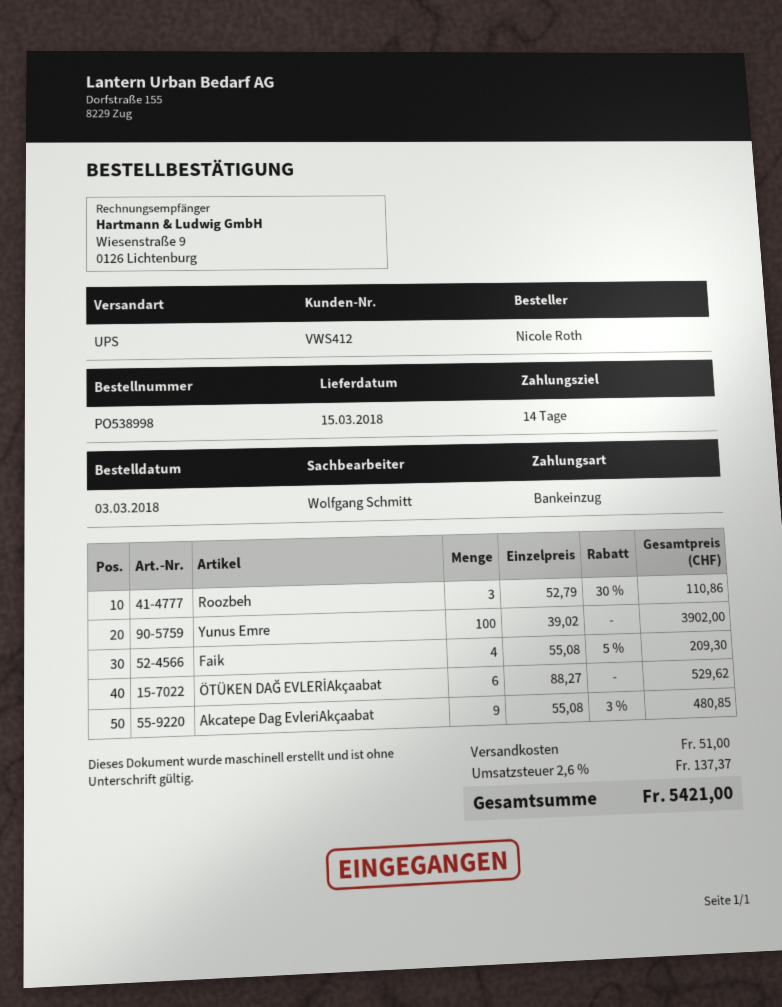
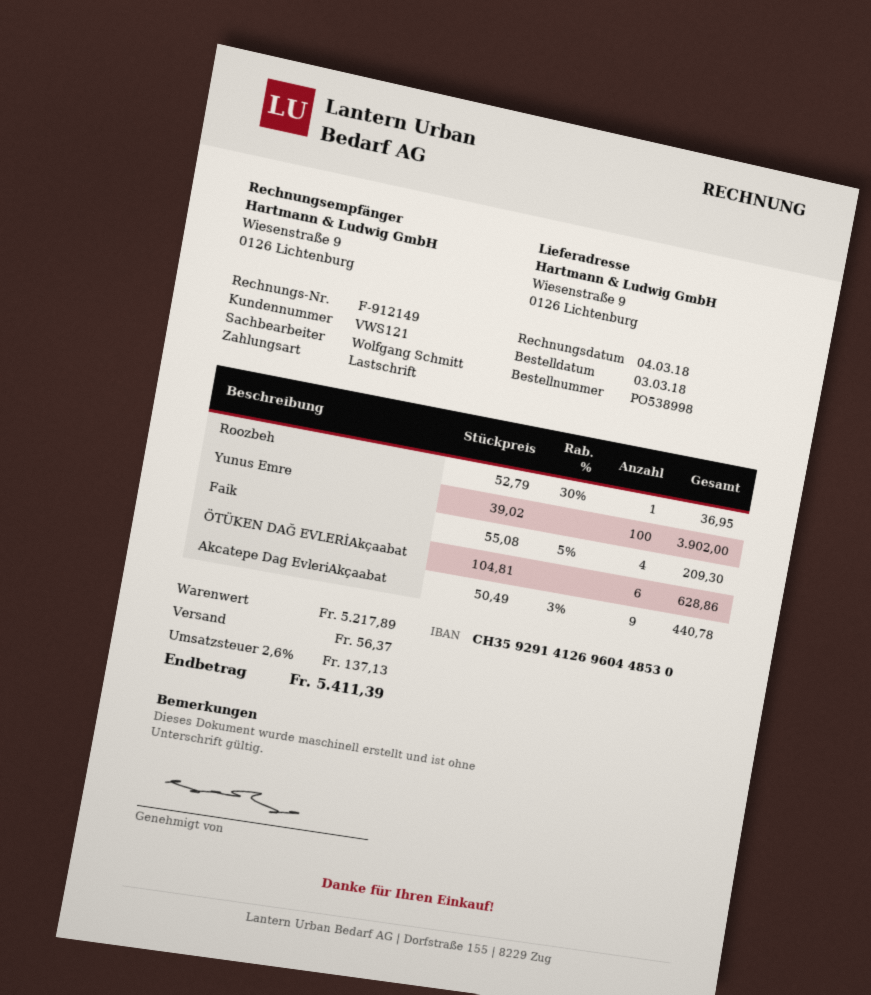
customer number: VWS412 -> VWS121
Roozbeh: 3 x 52.79 - 30% = 110.86 -> 1 x 52.79 - 30% = 36.95
ÖTÜKEN DAĞ EVLERİAkçaabat: 6 x 88.27 = 529.62 -> 6 x 104.81 = 628.86
Akcatepe Dag EvleriAkçaabat: 9 x 55.08 - 3% = 480.85 -> 9 x 50.49 - 3% = 440.78
shipping: 51.00 -> 56.37
tax: 2.6% = 137.37 -> 2.6% = 137.13
total: 5421.00 -> 5411.39

